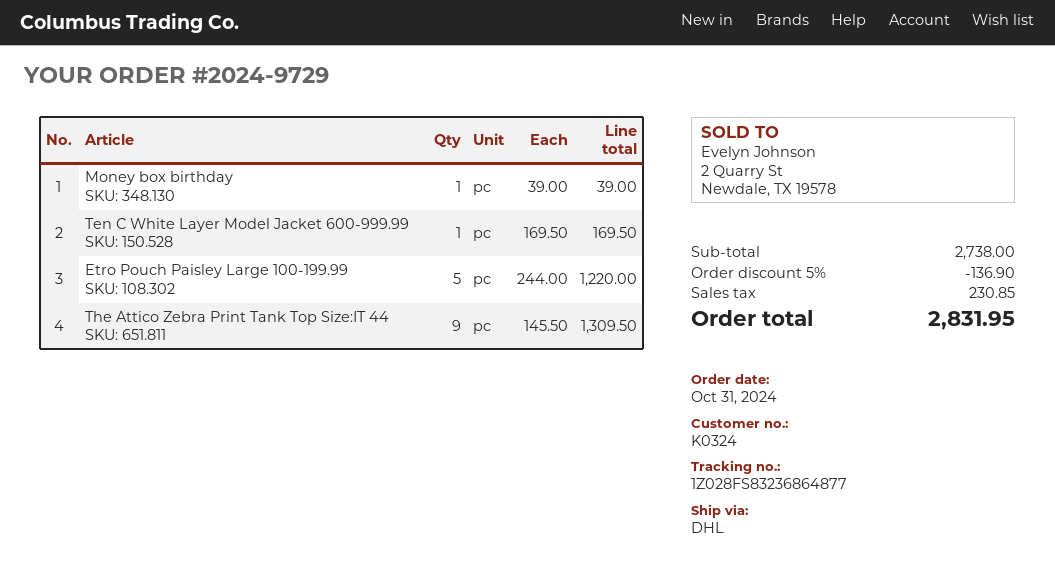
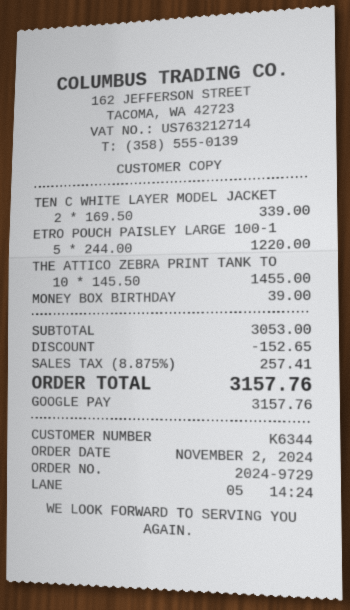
order date: 2024-10-31 -> 2024-11-02
customer number: K0324 -> K6344
Ten C White Layer Model Jacket 600-999.99: 1 x 169.50 = 169.50 -> 2 x 169.50 = 339.00
The Attico Zebra Print Tank Top Size:IT 44: 9 x 145.50 = 1309.50 -> 10 x 145.50 = 1455.00
subtotal: 2738.00 -> 3053.00
discount: 136.90 -> 152.65
tax: 230.85 -> 257.41
total: 2831.95 -> 3157.76

